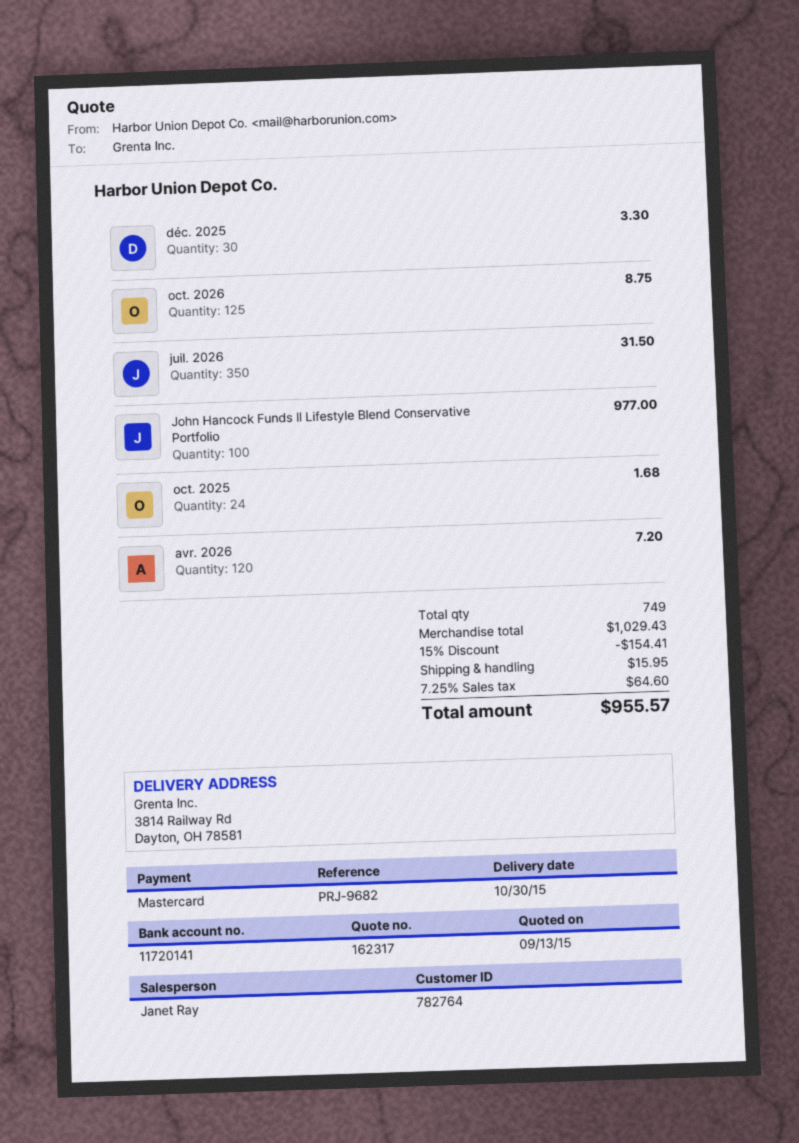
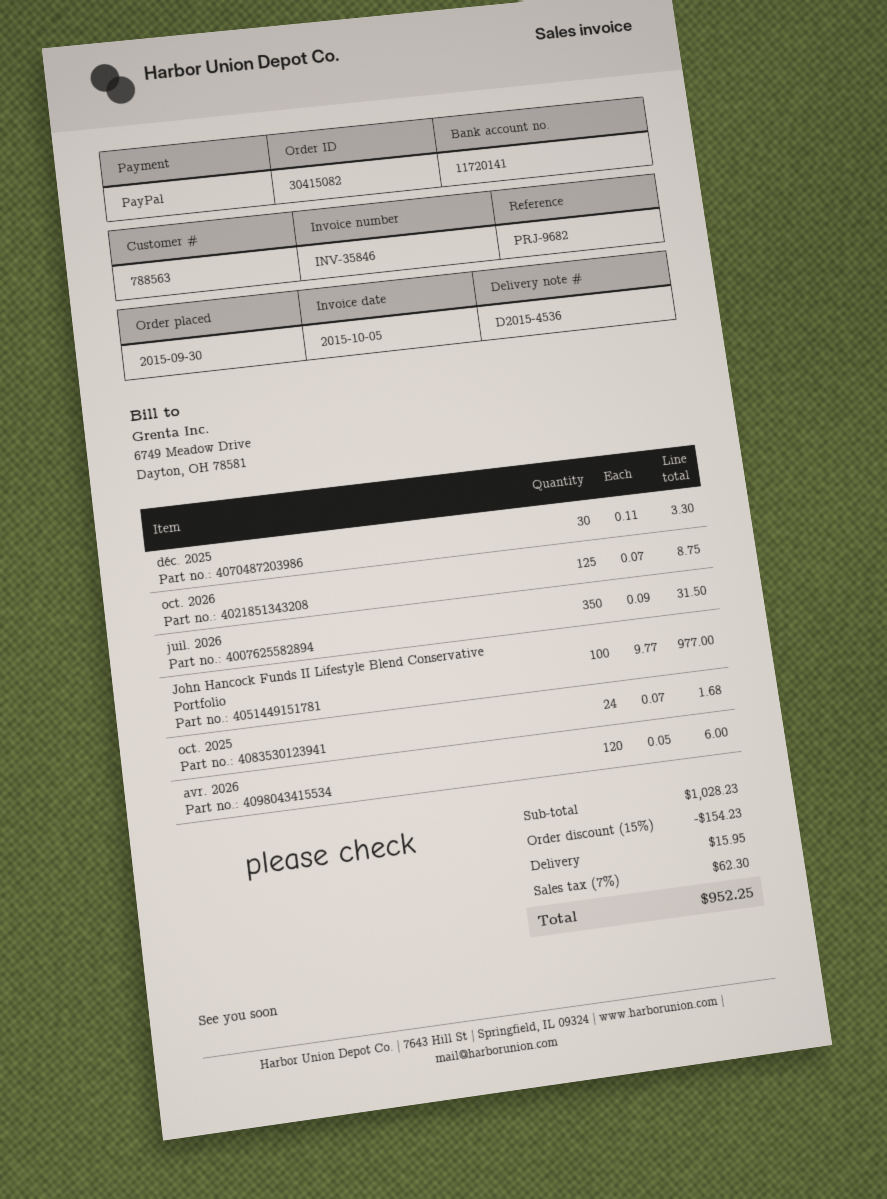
customer number: 782764 -> 788563
payment method: Mastercard -> PayPal
avr. 2026: 120 for 7.20 -> 120 for 6.00
subtotal: 1029.43 -> 1028.23
discount: 15% = 154.41 -> 15% = 154.23
tax: 7.25% = 64.60 -> 7% = 62.30
total: 955.57 -> 952.25

